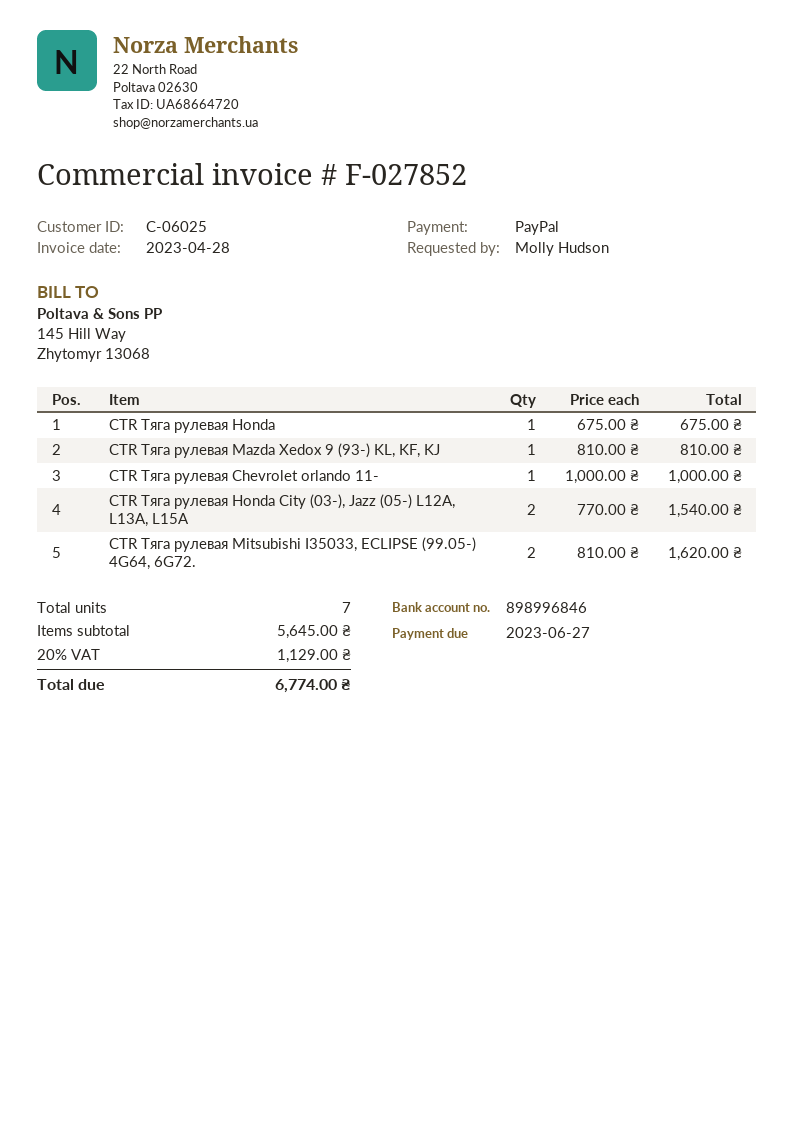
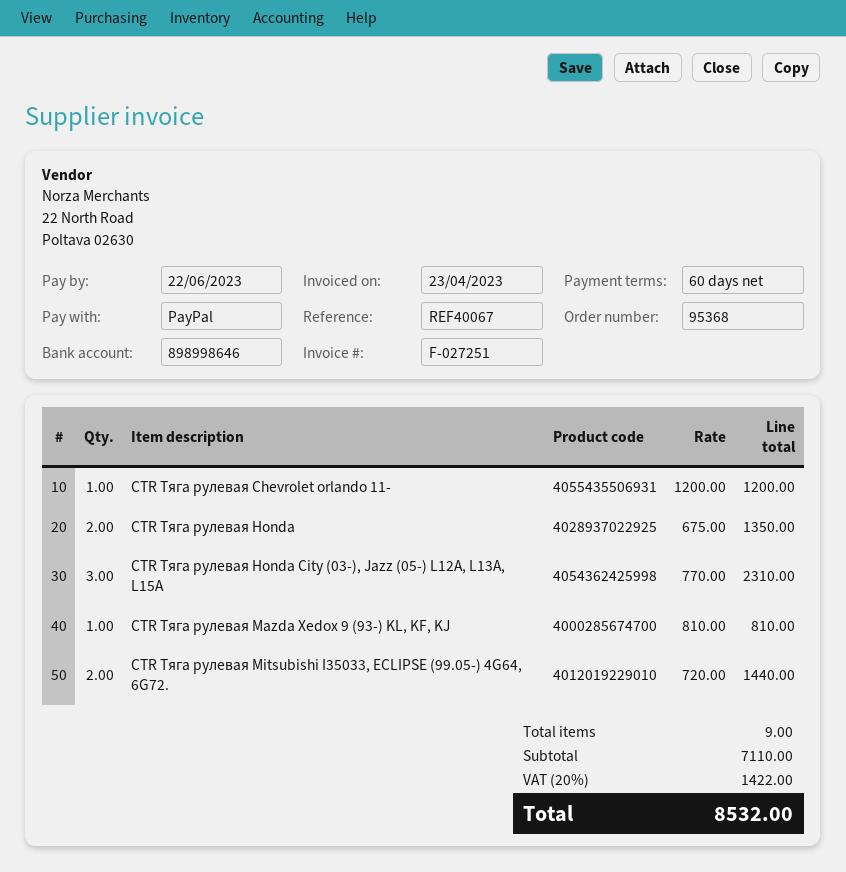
invoice number: F-027852 -> F-027251
invoice date: 2023-04-28 -> 2023-04-23
due date: 2023-06-27 -> 2023-06-22
bank account: 898996846 -> 898998646
CTR Тяга рулевая Honda: 1 x 675.00 = 675.00 -> 2 x 675.00 = 1350.00
CTR Тяга рулевая Chevrolet orlando 11-: 1 x 1000.00 = 1000.00 -> 1 x 1200.00 = 1200.00
CTR Тяга рулевая Honda City (03-), Jazz (05-) L12A, L13A, L15A: 2 x 770.00 = 1540.00 -> 3 x 770.00 = 2310.00
CTR Тяга рулевая Mitsubishi I35033, ECLIPSE (99.05-) 4G64, 6G72.: 2 x 810.00 = 1620.00 -> 2 x 720.00 = 1440.00
total quantity: 7 -> 9
subtotal: 5645.00 -> 7110.00
tax: 20% = 1129.00 -> 20% = 1422.00
total: 6774.00 -> 8532.00

